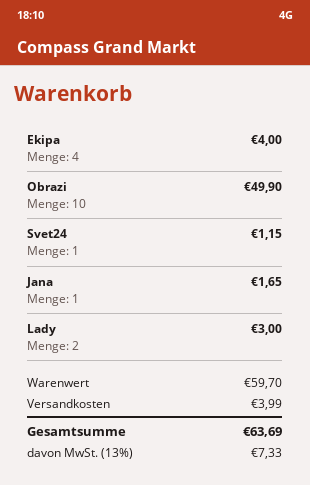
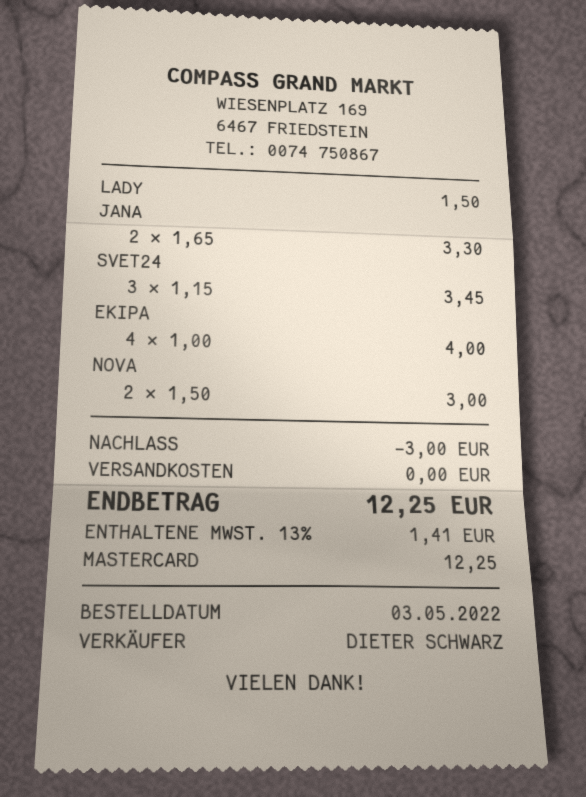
Obrazi: 10 for 49.90 -> none
Svet24: 1 for 1.15 -> 3 for 3.45
Jana: 1 for 1.65 -> 2 for 3.30
Lady: 2 for 3.00 -> 1 for 1.50
NOVA: none -> 2 for 3.00
discount: none -> 3.00
shipping: 3.99 -> 0.00
tax: 13% = 7.33 -> 13% = 1.41
total: 63.69 -> 12.25

